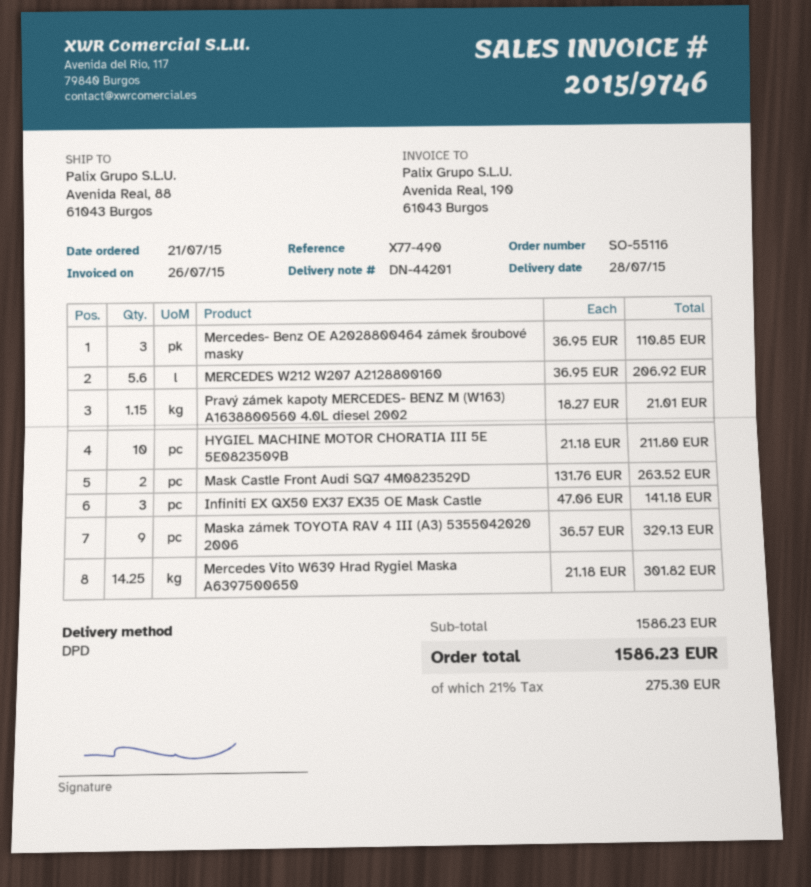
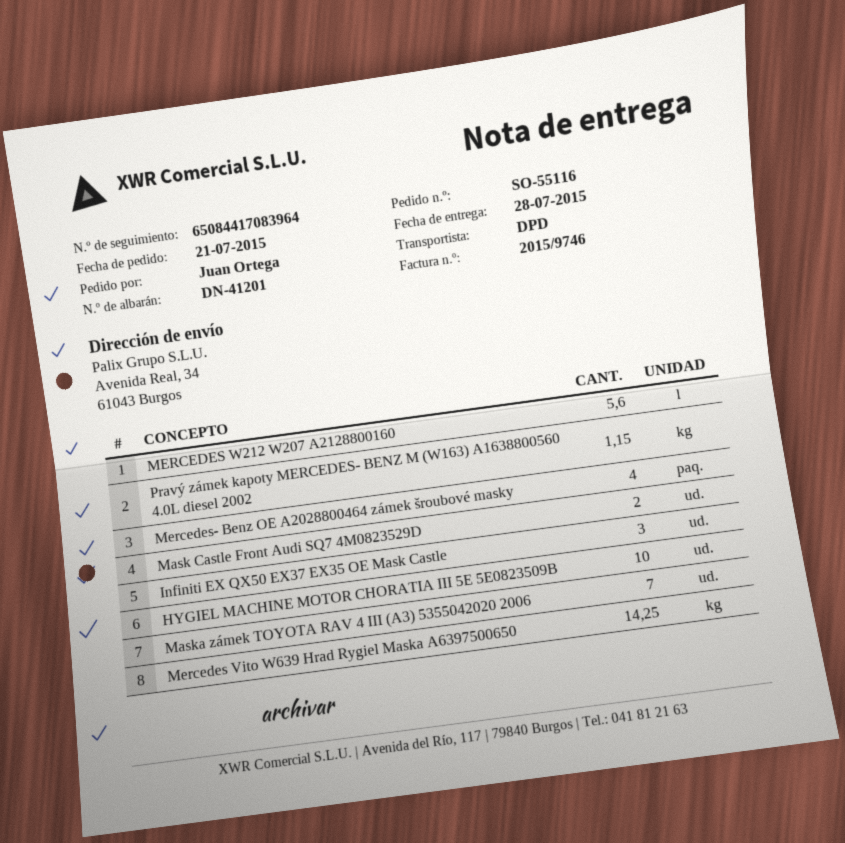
delivery note number: DN-44201 -> DN-41201
ship to: Avenida Real, 88, 61043 Burgos -> Avenida Real, 34, 61043 Burgos
Mercedes- Benz OE A2028800464 zámek šroubové masky: 3 -> 4
Maska zámek TOYOTA RAV 4 III (A3) 5355042020 2006: 9 -> 7

